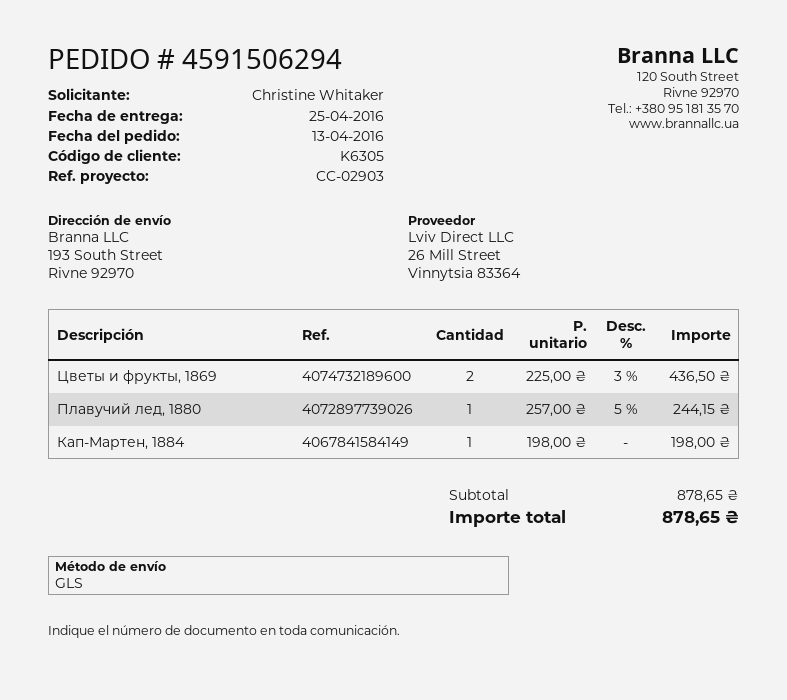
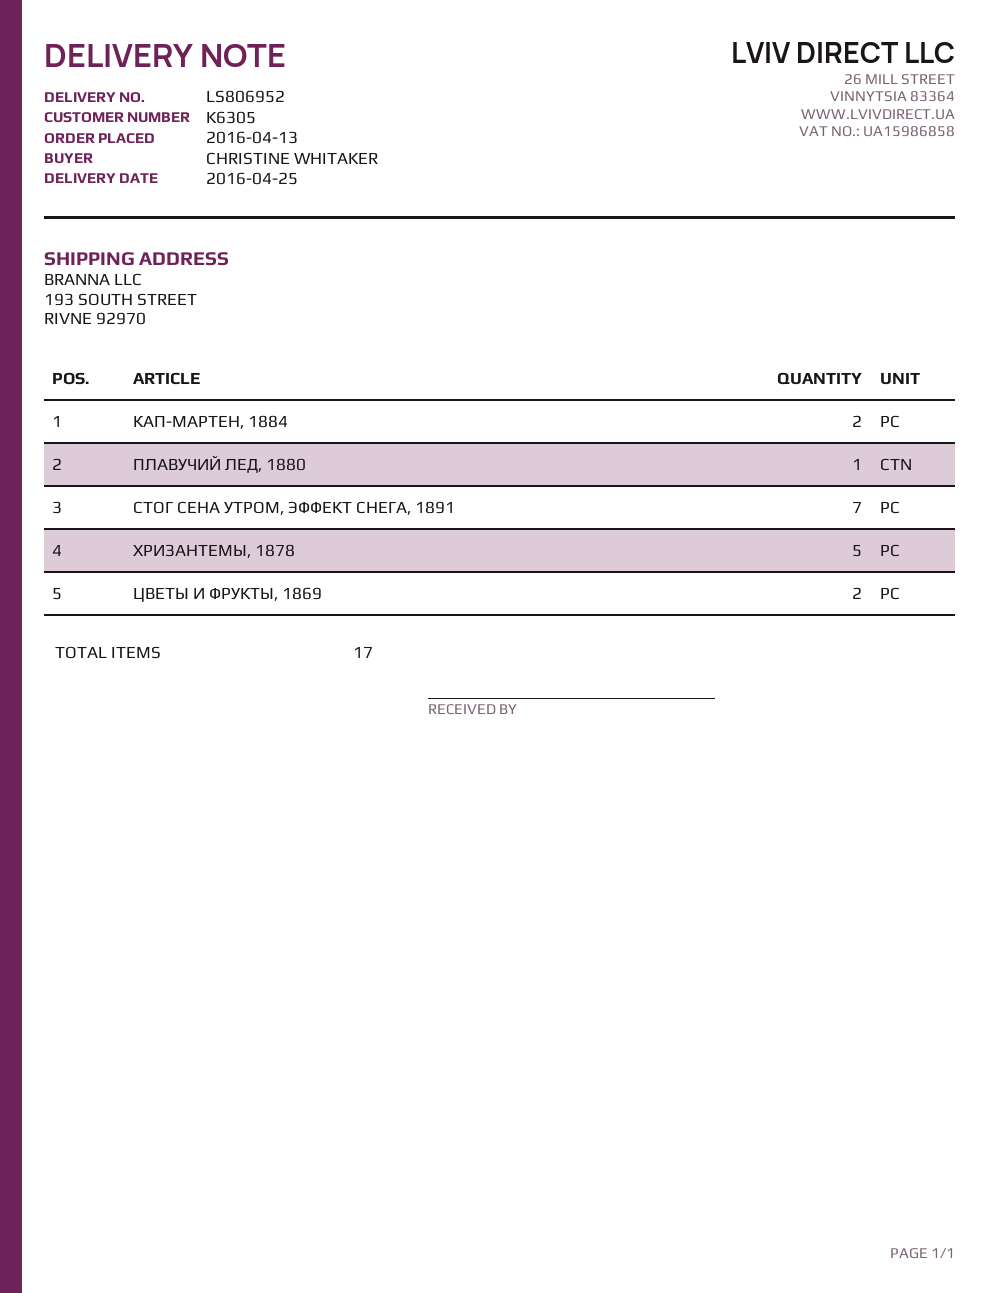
Кап-Мартен, 1884: 1 -> 2
СТОГ СЕНА УТРОМ, ЭФФЕКТ СНЕГА, 1891: none -> 7
ХРИЗАНТЕМЫ, 1878: none -> 5

